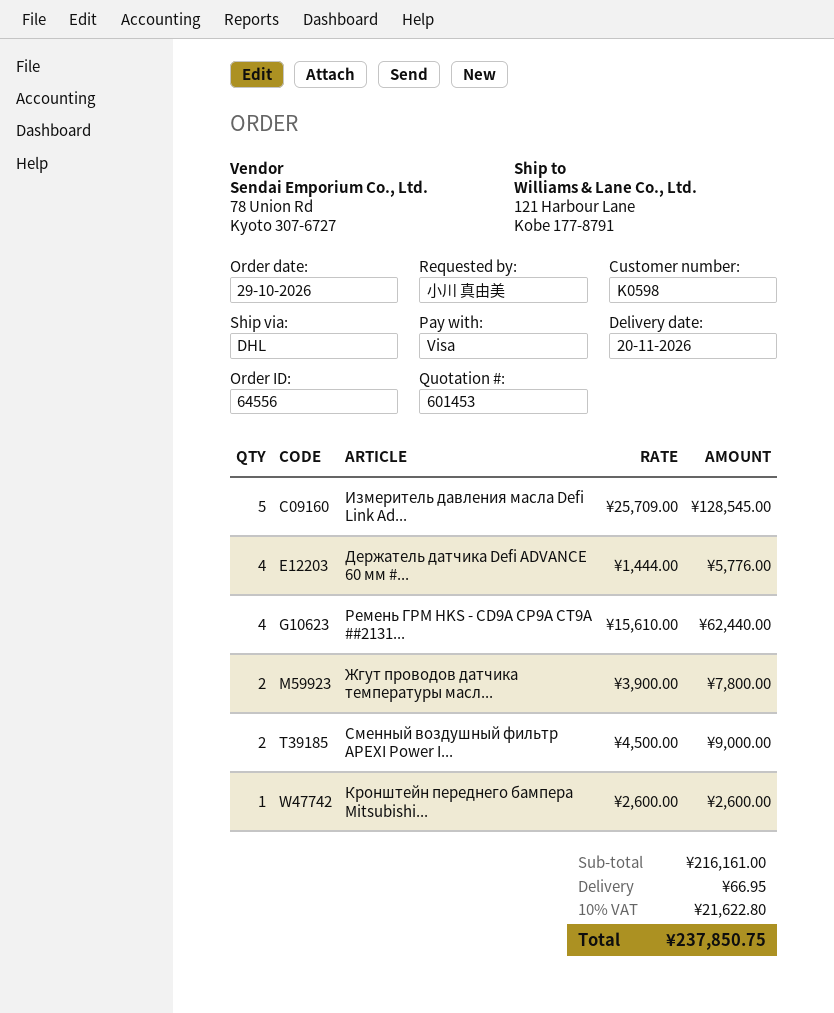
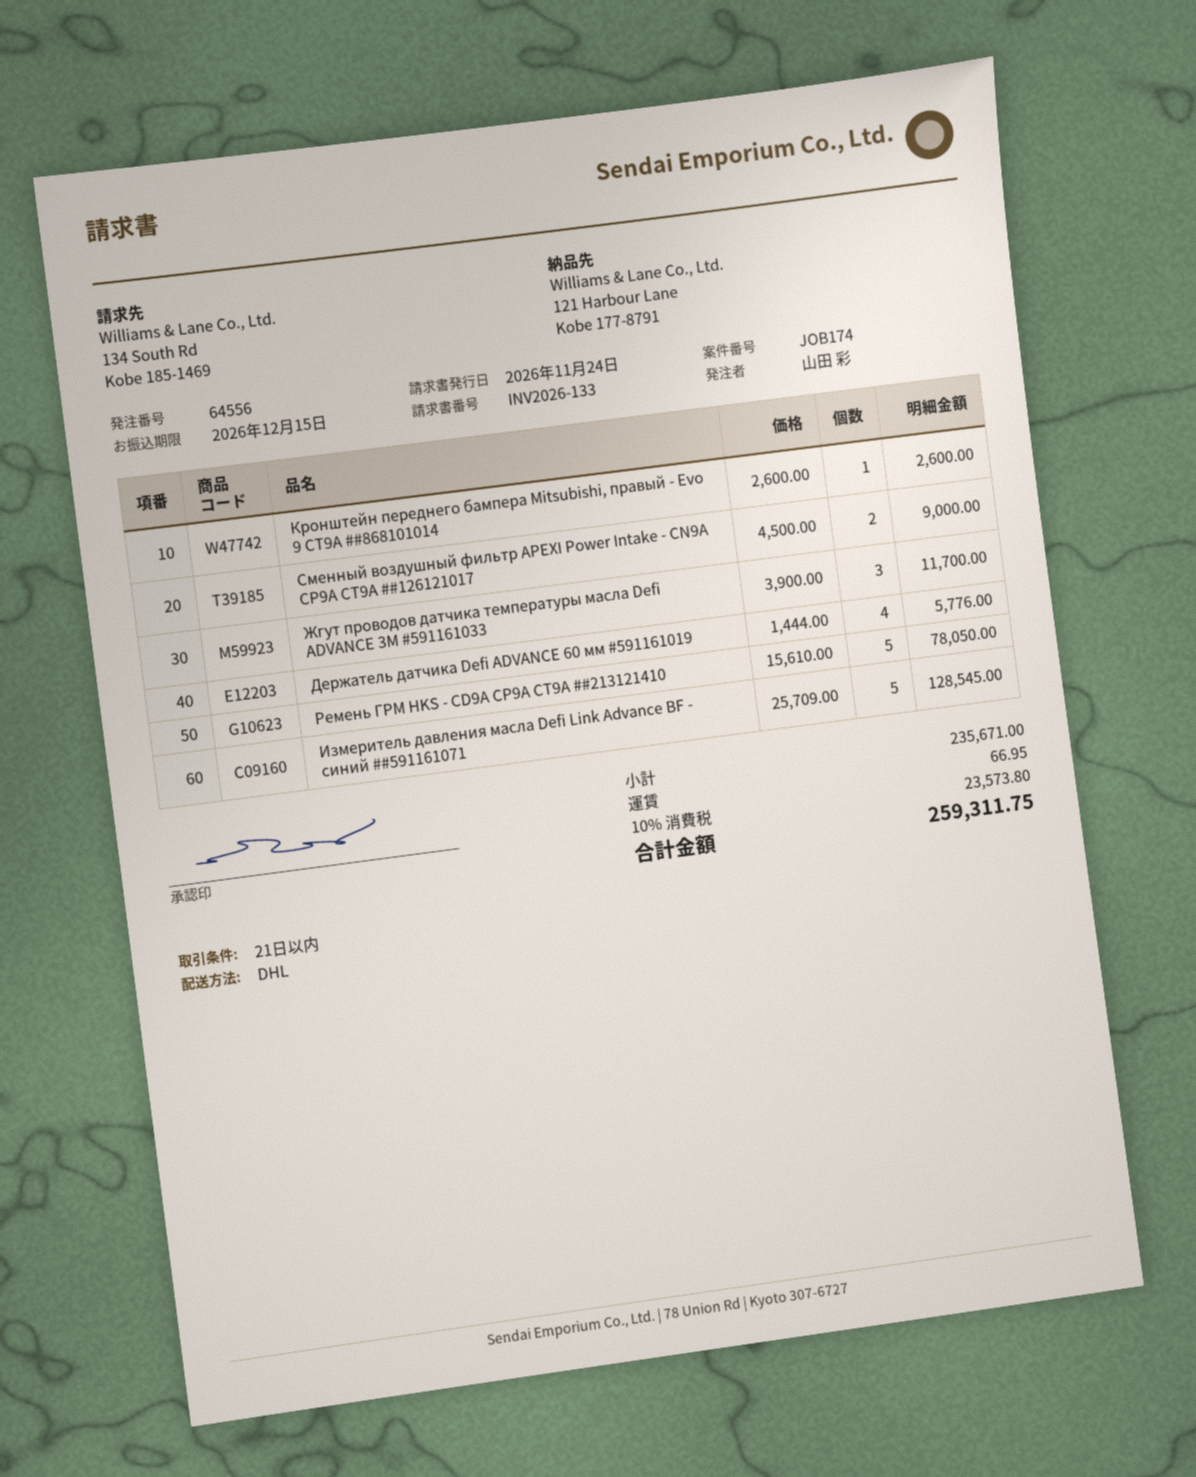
ordered by: 小川 真由美 -> 山田 彩
Ремень ГРМ HKS - CD9A CP9A CT9A ##2131...: 4 x 15610.00 = 62440.00 -> 5 x 15610.00 = 78050.00
Жгут проводов датчика температуры масл...: 2 x 3900.00 = 7800.00 -> 3 x 3900.00 = 11700.00
subtotal: 216161.00 -> 235671.00
tax: 10% = 21622.80 -> 10% = 23573.80
total: 237850.75 -> 259311.75

